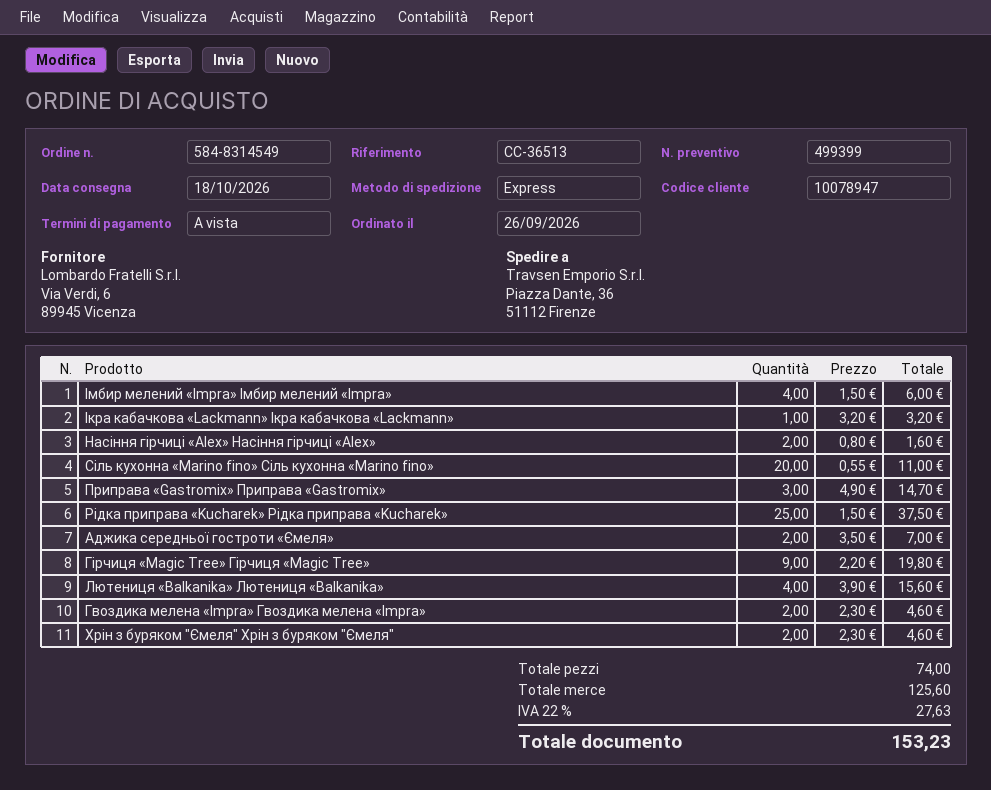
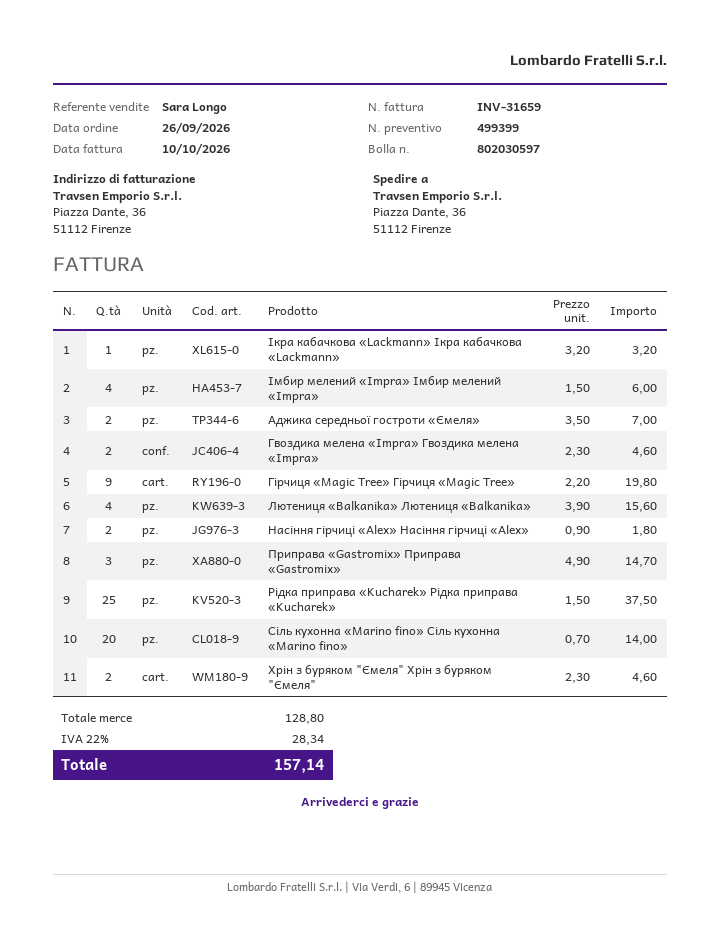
Насіння гірчиці «Alex» Насіння гірчиці «Alex»: 2 x 0.80 = 1.60 -> 2 x 0.90 = 1.80
Сіль кухонна «Marino fino» Сіль кухонна «Marino fino»: 20 x 0.55 = 11.00 -> 20 x 0.70 = 14.00
subtotal: 125.60 -> 128.80
tax: 22% = 27.63 -> 22% = 28.34
total: 153.23 -> 157.14

